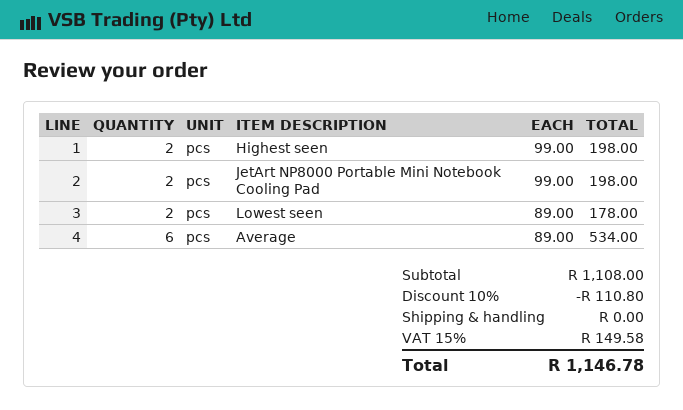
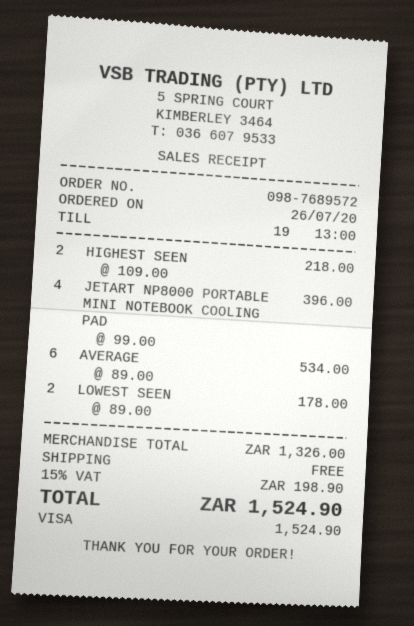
Highest seen: 2 x 99.00 = 198.00 -> 2 x 109.00 = 218.00
JetArt NP8000 Portable Mini Notebook Cooling Pad: 2 x 99.00 = 198.00 -> 4 x 99.00 = 396.00
subtotal: 1108.00 -> 1326.00
discount: 10% = 110.80 -> none
tax: 15% = 149.58 -> 15% = 198.90
total: 1146.78 -> 1524.90

